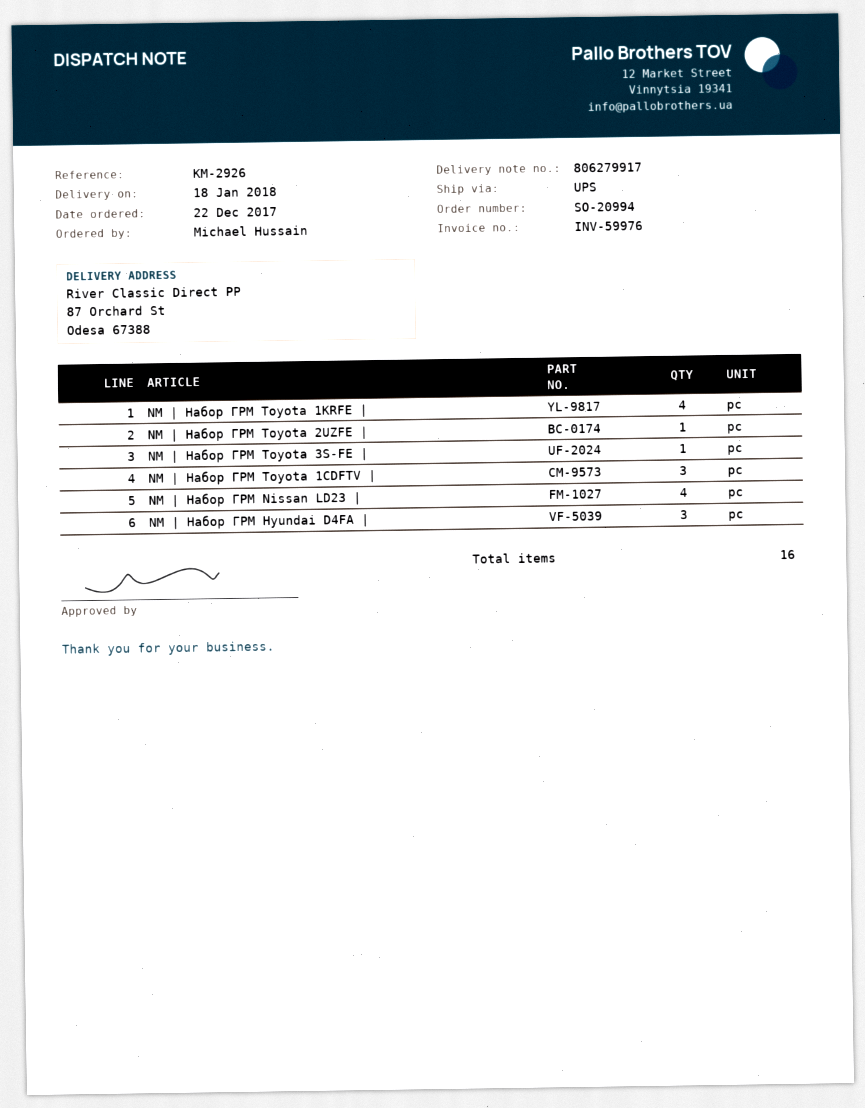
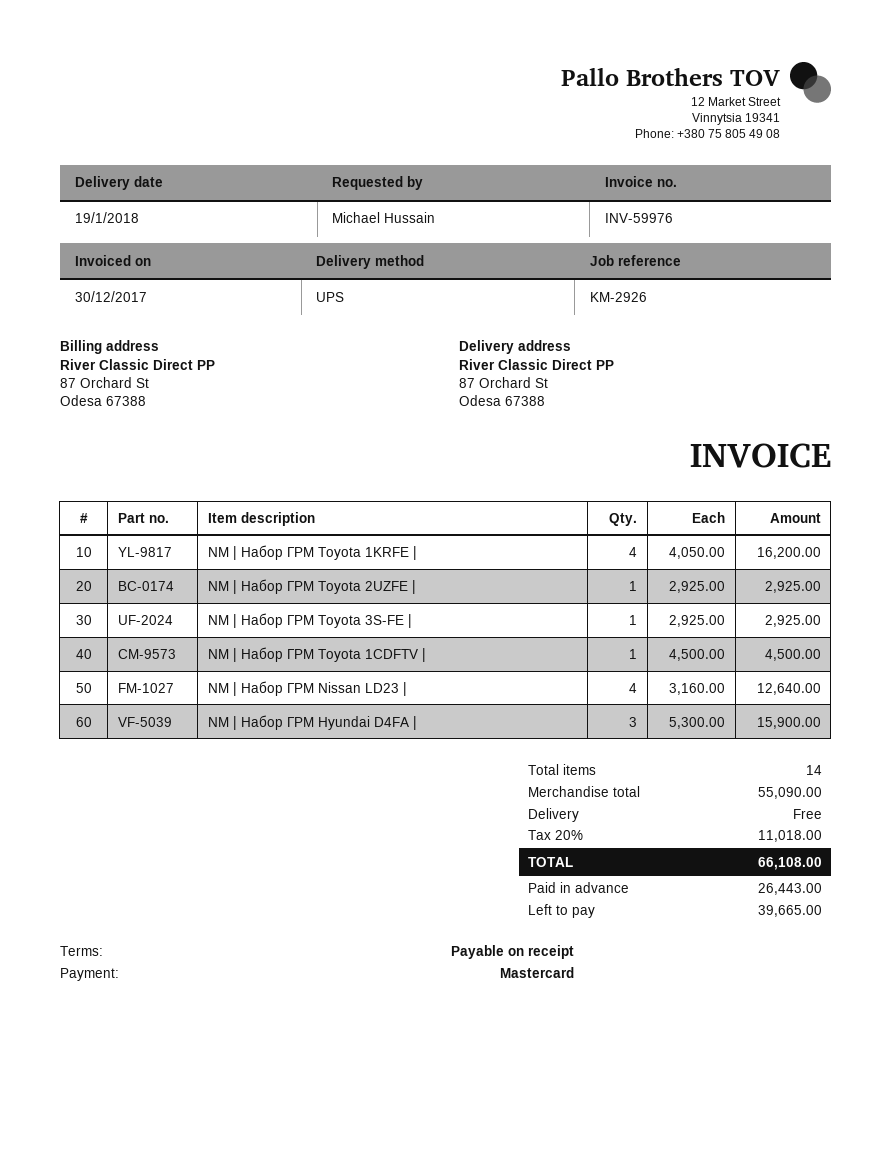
delivery date: 2018-01-18 -> 2018-01-19
NM | Набор ГРМ Toyota 1CDFTV |: 3 -> 1
total quantity: 16 -> 14

